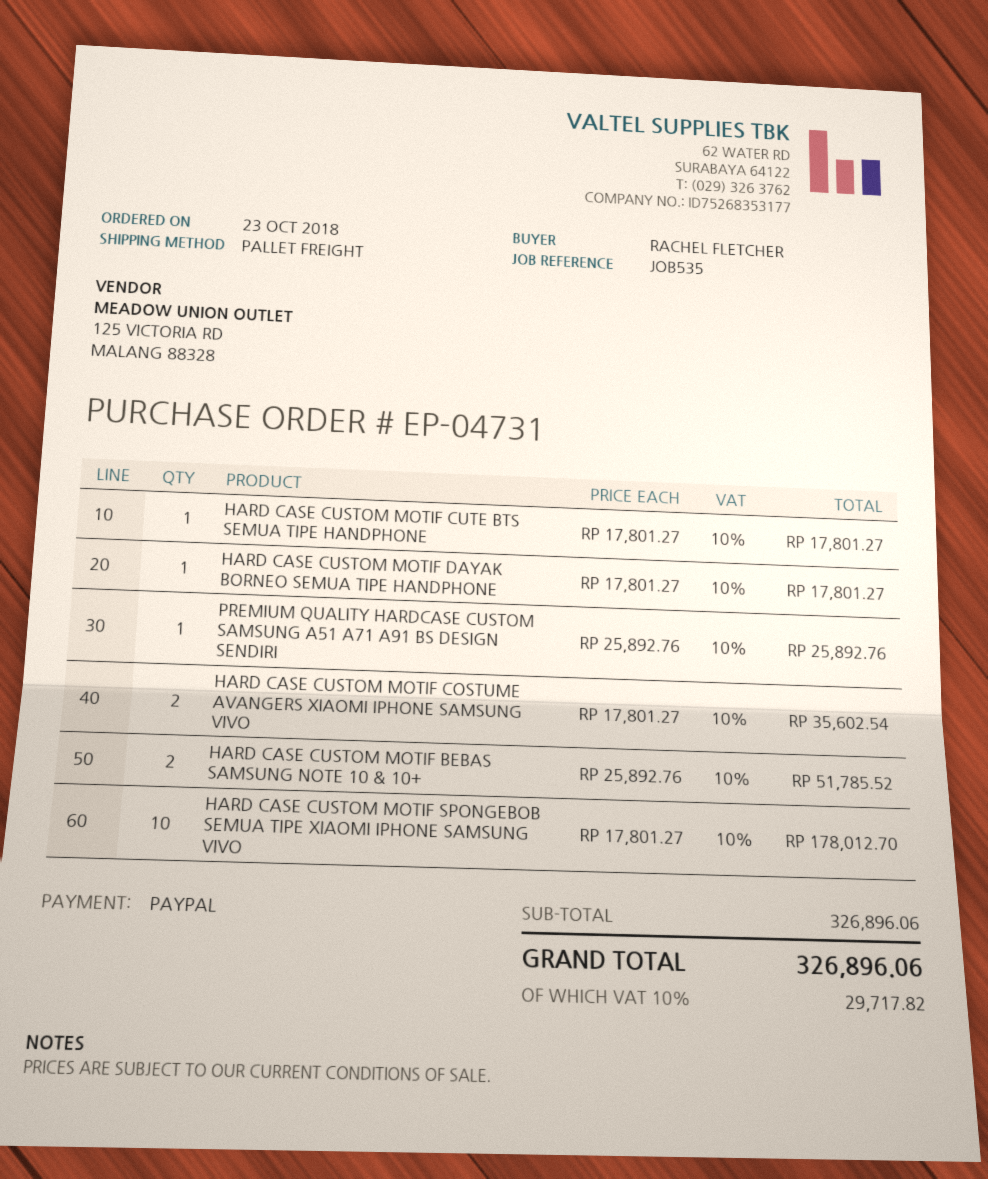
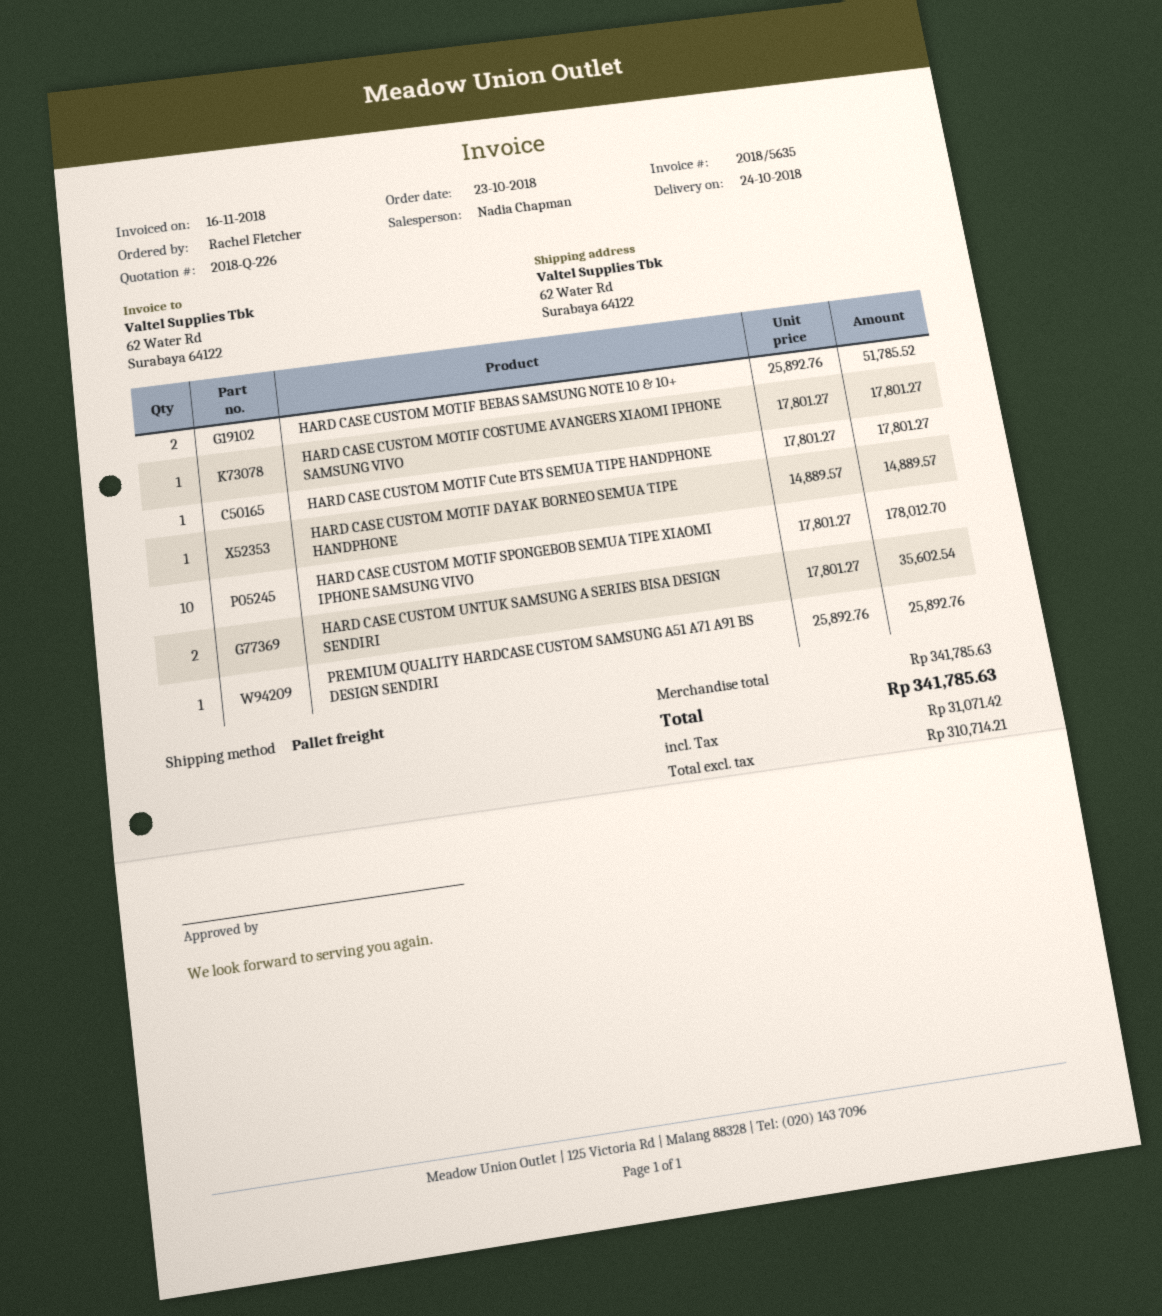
HARD CASE CUSTOM MOTIF DAYAK BORNEO SEMUA TIPE HANDPHONE: 1 x 17801.27 = 17801.27 -> 1 x 14889.57 = 14889.57
HARD CASE CUSTOM MOTIF COSTUME AVANGERS XIAOMI IPHONE SAMSUNG VIVO: 2 x 17801.27 = 35602.54 -> 1 x 17801.27 = 17801.27
HARD CASE CUSTOM UNTUK SAMSUNG A SERIES BISA DESIGN SENDIRI: none -> 2 x 17801.27 = 35602.54
subtotal: 326896.06 -> 341785.63
tax: 29717.82 -> 31071.42
total: 326896.06 -> 341785.63

